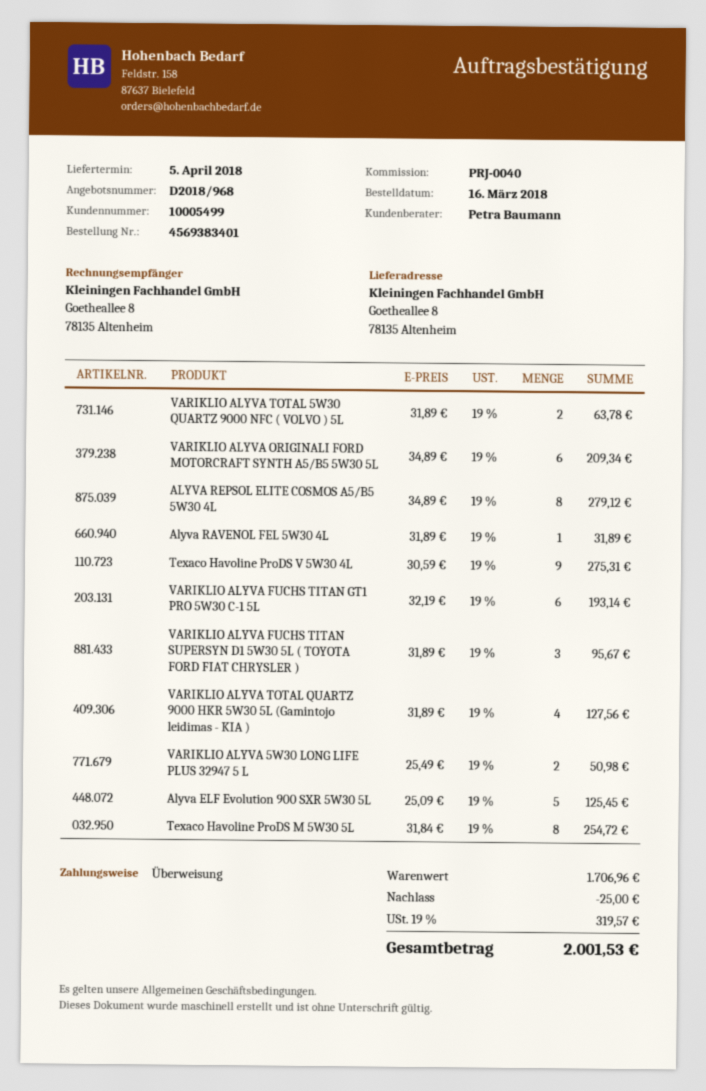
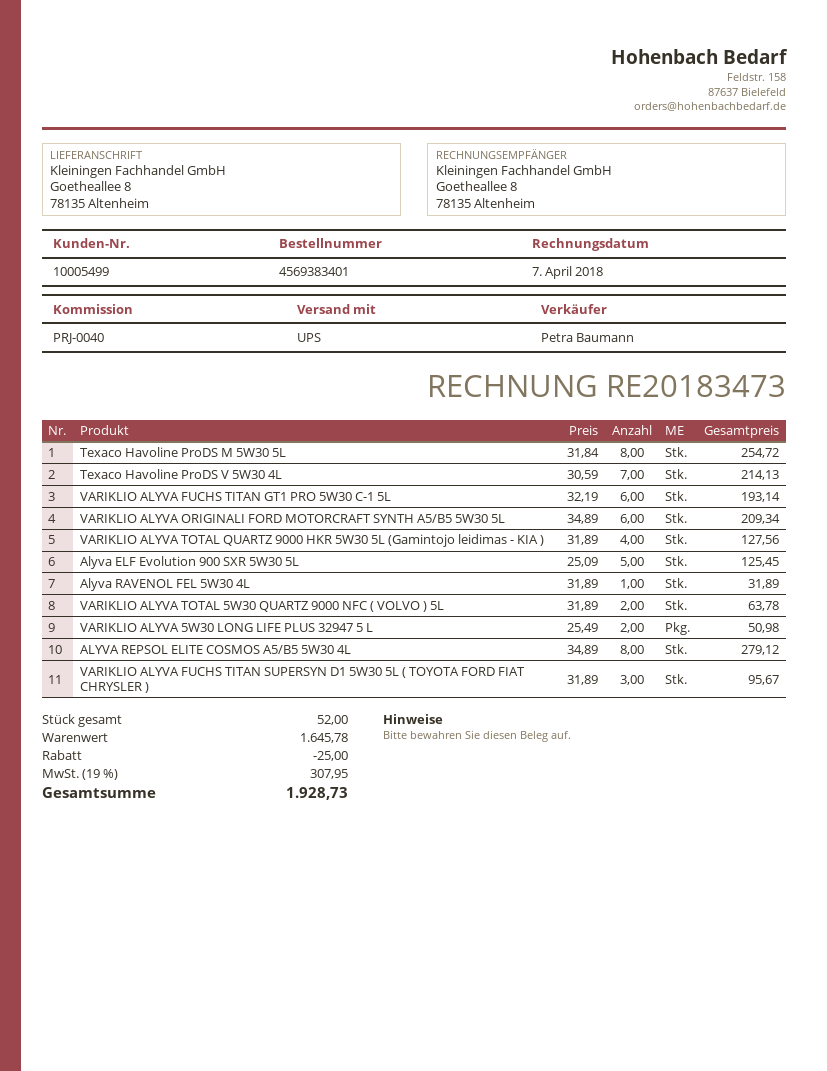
Texaco Havoline ProDS V 5W30 4L: 9 x 30.59 = 275.31 -> 7 x 30.59 = 214.13
subtotal: 1706.96 -> 1645.78
tax: 19% = 319.57 -> 19% = 307.95
total: 2001.53 -> 1928.73

